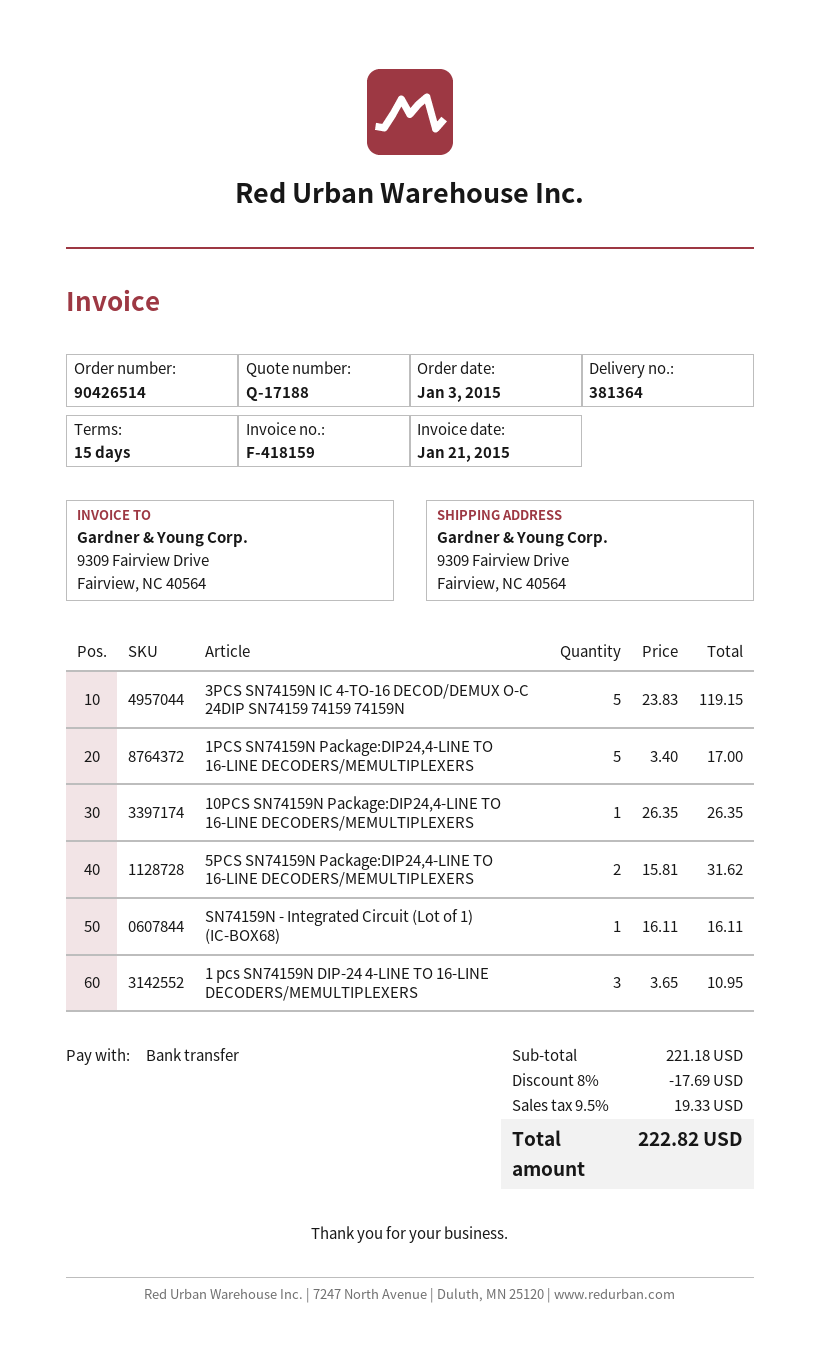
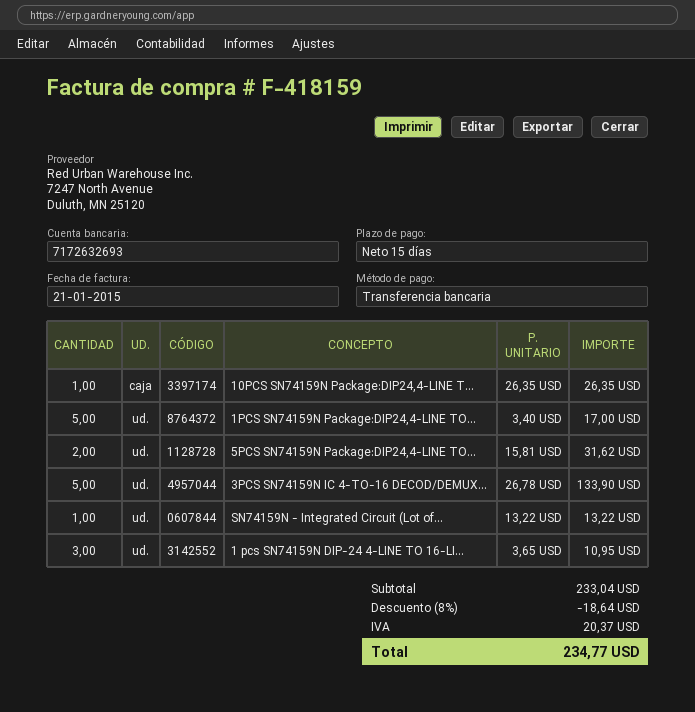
3PCS SN74159N IC 4-TO-16 DECOD/DEMUX O-C 24DIP SN74159 74159 74159N: 5 x 23.83 = 119.15 -> 5 x 26.78 = 133.90
SN74159N - Integrated Circuit (Lot of 1) (IC-BOX68): 1 x 16.11 = 16.11 -> 1 x 13.22 = 13.22
subtotal: 221.18 -> 233.04
discount: 8% = 17.69 -> 8% = 18.64
tax: 19.33 -> 20.37
total: 222.82 -> 234.77

